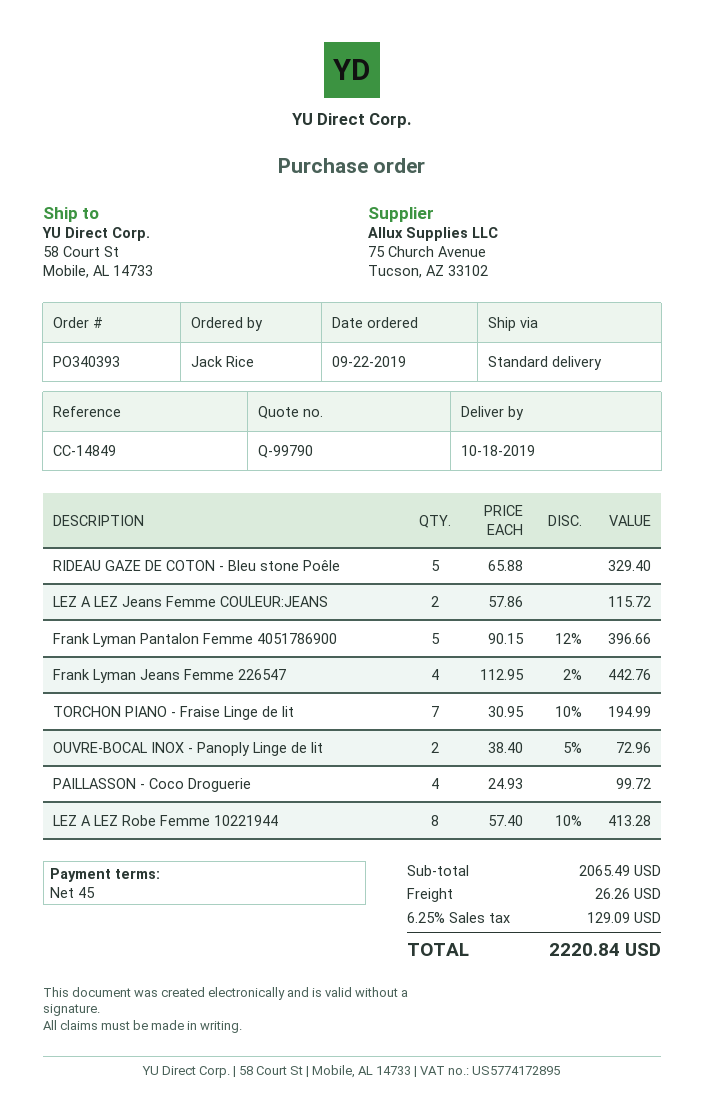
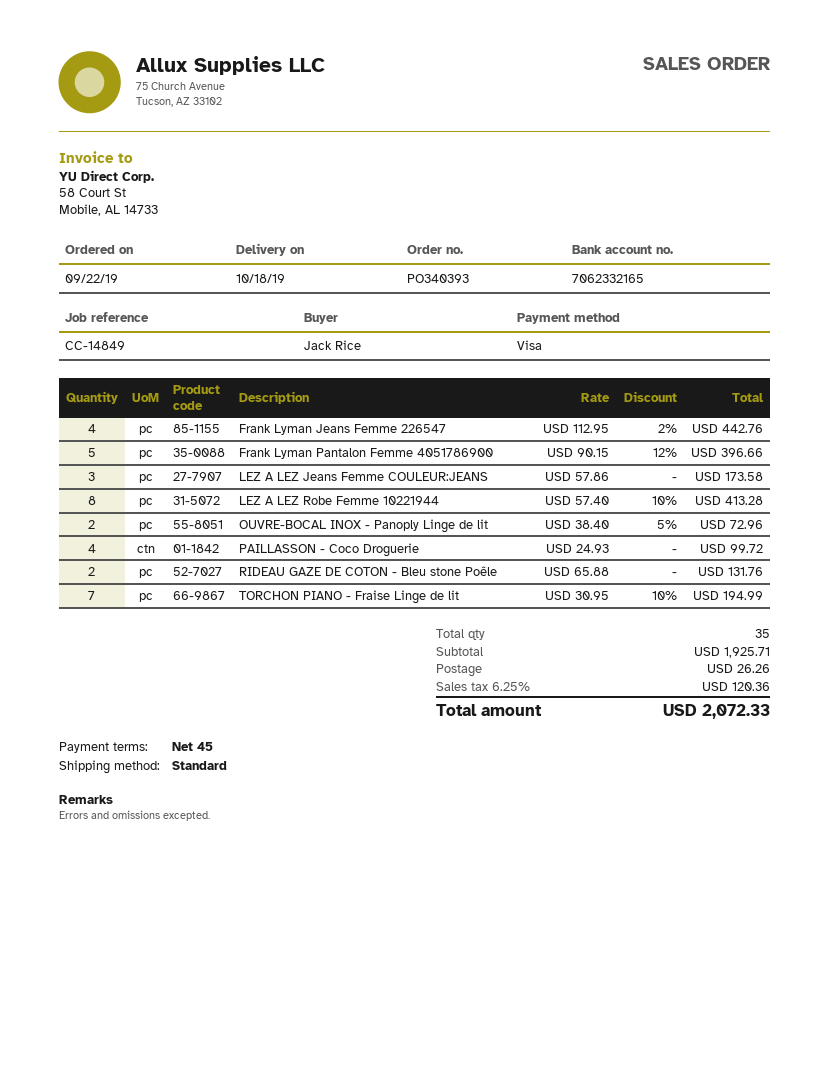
RIDEAU GAZE DE COTON - Bleu stone Poêle: 5 x 65.88 = 329.40 -> 2 x 65.88 = 131.76
LEZ A LEZ Jeans Femme COULEUR:JEANS: 2 x 57.86 = 115.72 -> 3 x 57.86 = 173.58
subtotal: 2065.49 -> 1925.71
tax: 6.25% = 129.09 -> 6.25% = 120.36
total: 2220.84 -> 2072.33

